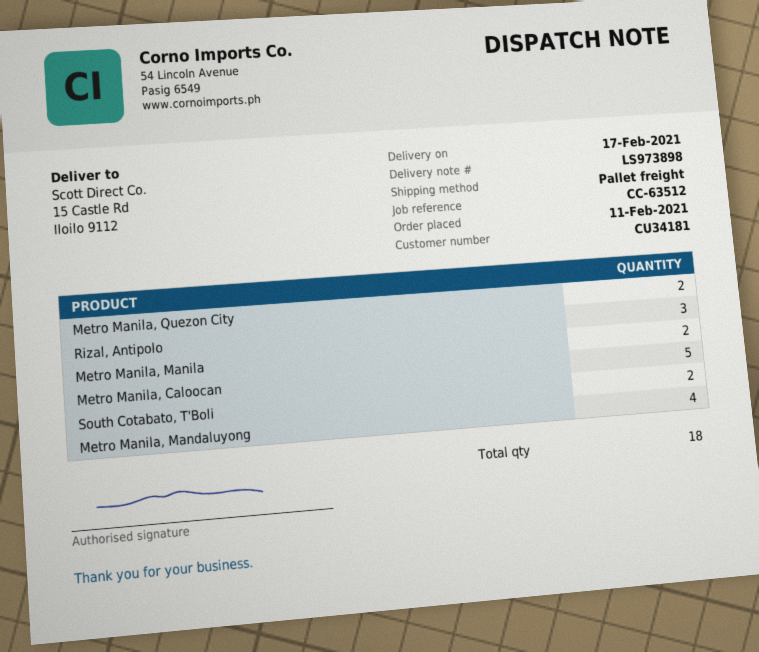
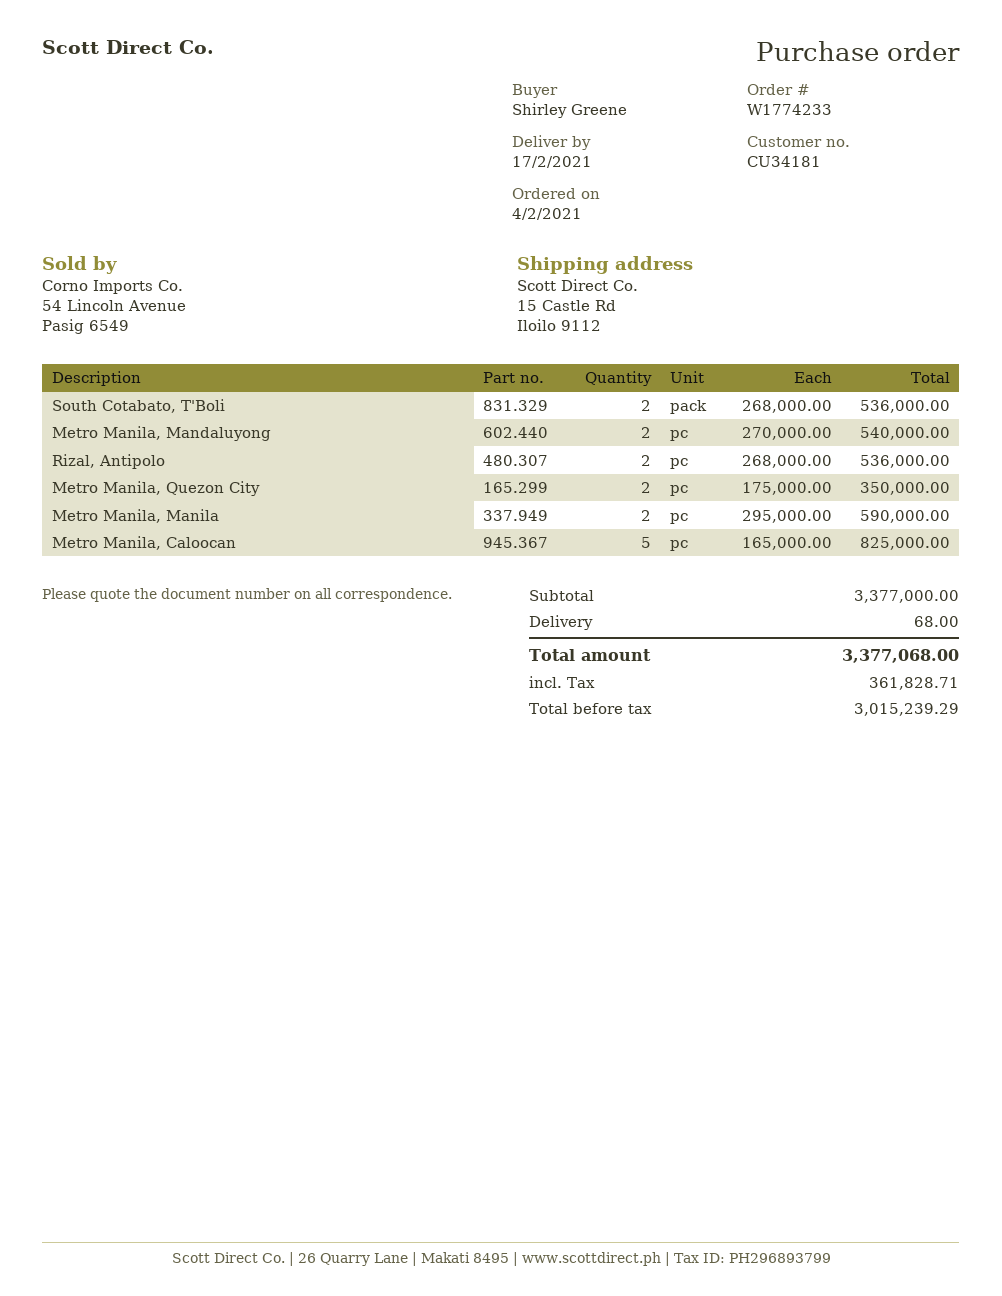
order date: 2021-02-11 -> 2021-02-04
Rizal, Antipolo: 3 -> 2
Metro Manila, Mandaluyong: 4 -> 2

